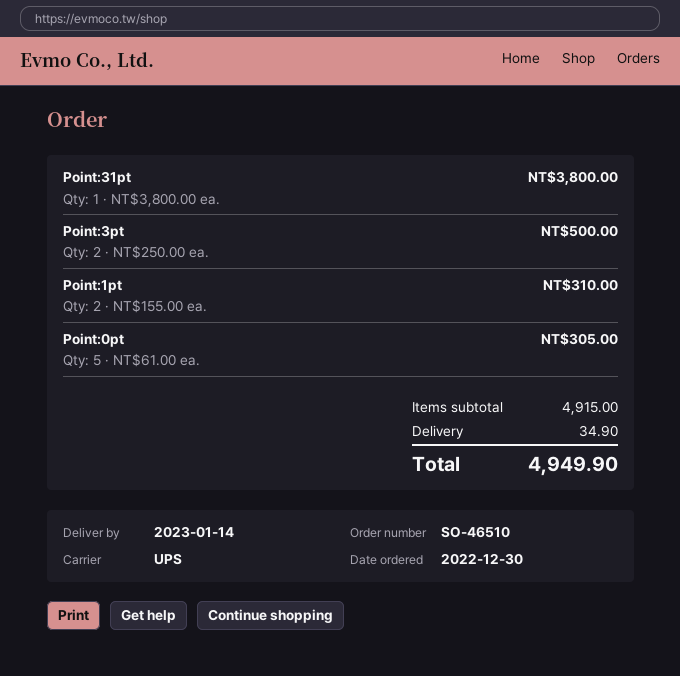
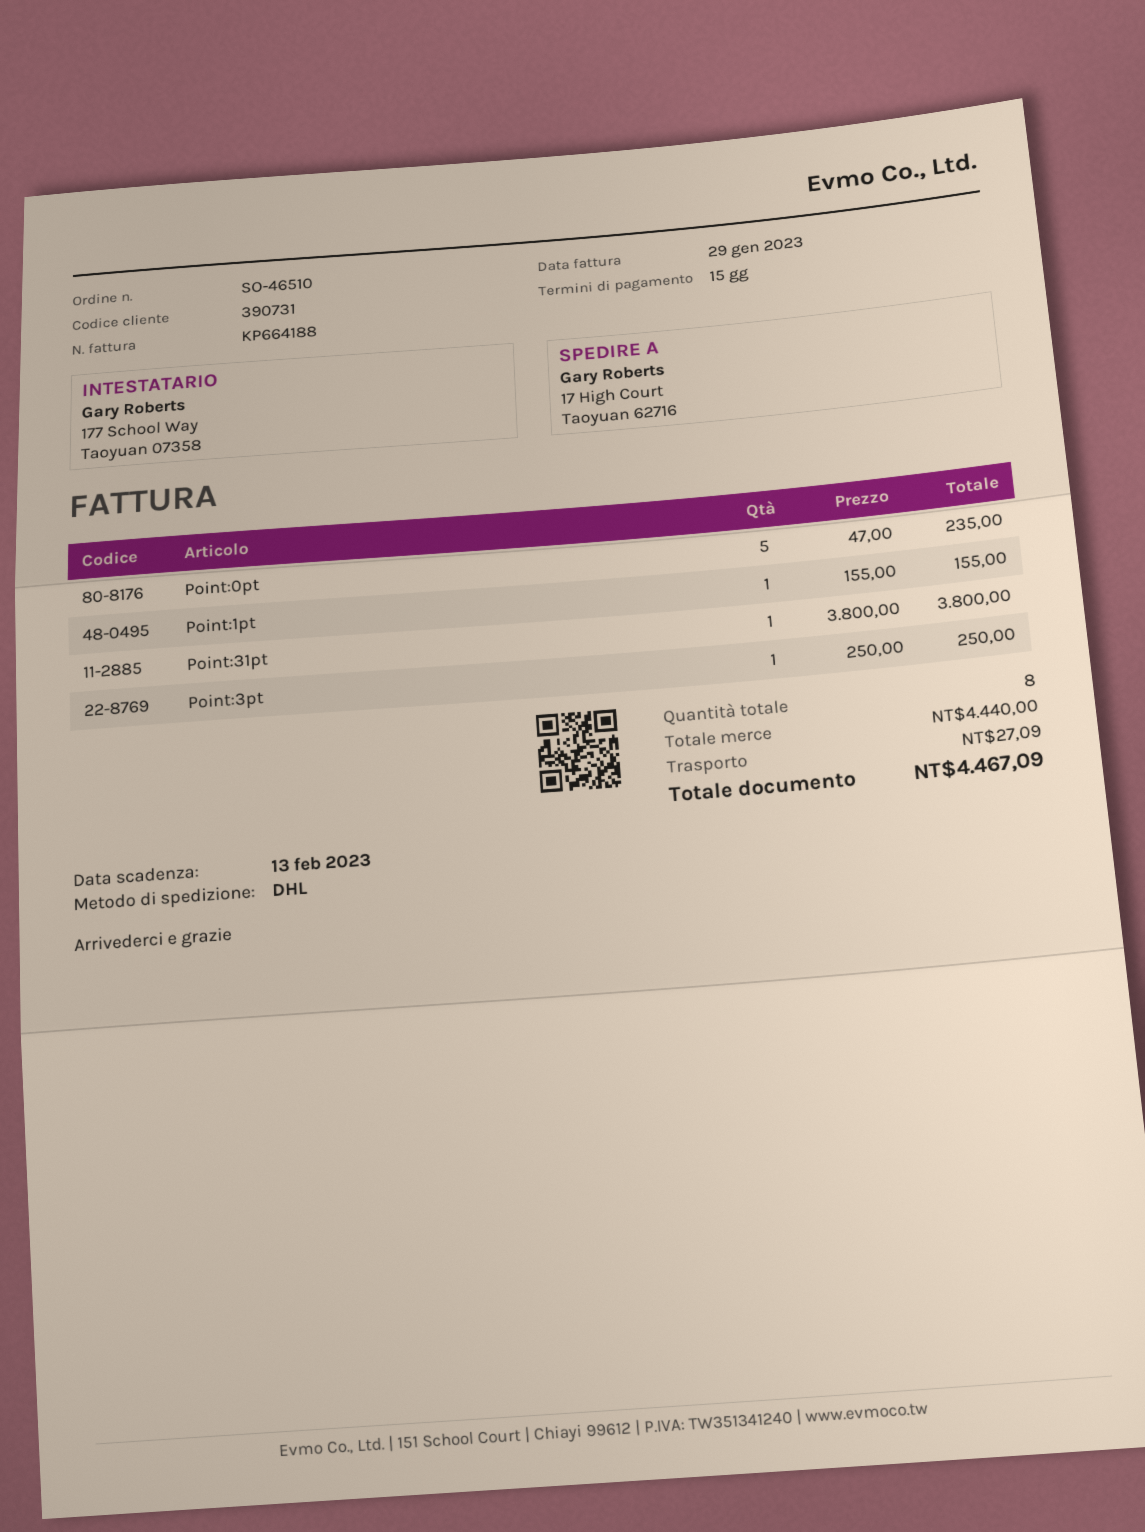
shipping method: UPS -> DHL
Point:3pt: 2 x 250.00 = 500.00 -> 1 x 250.00 = 250.00
Point:1pt: 2 x 155.00 = 310.00 -> 1 x 155.00 = 155.00
Point:0pt: 5 x 61.00 = 305.00 -> 5 x 47.00 = 235.00
subtotal: 4915.00 -> 4440.00
shipping: 34.90 -> 27.09
total: 4949.90 -> 4467.09

